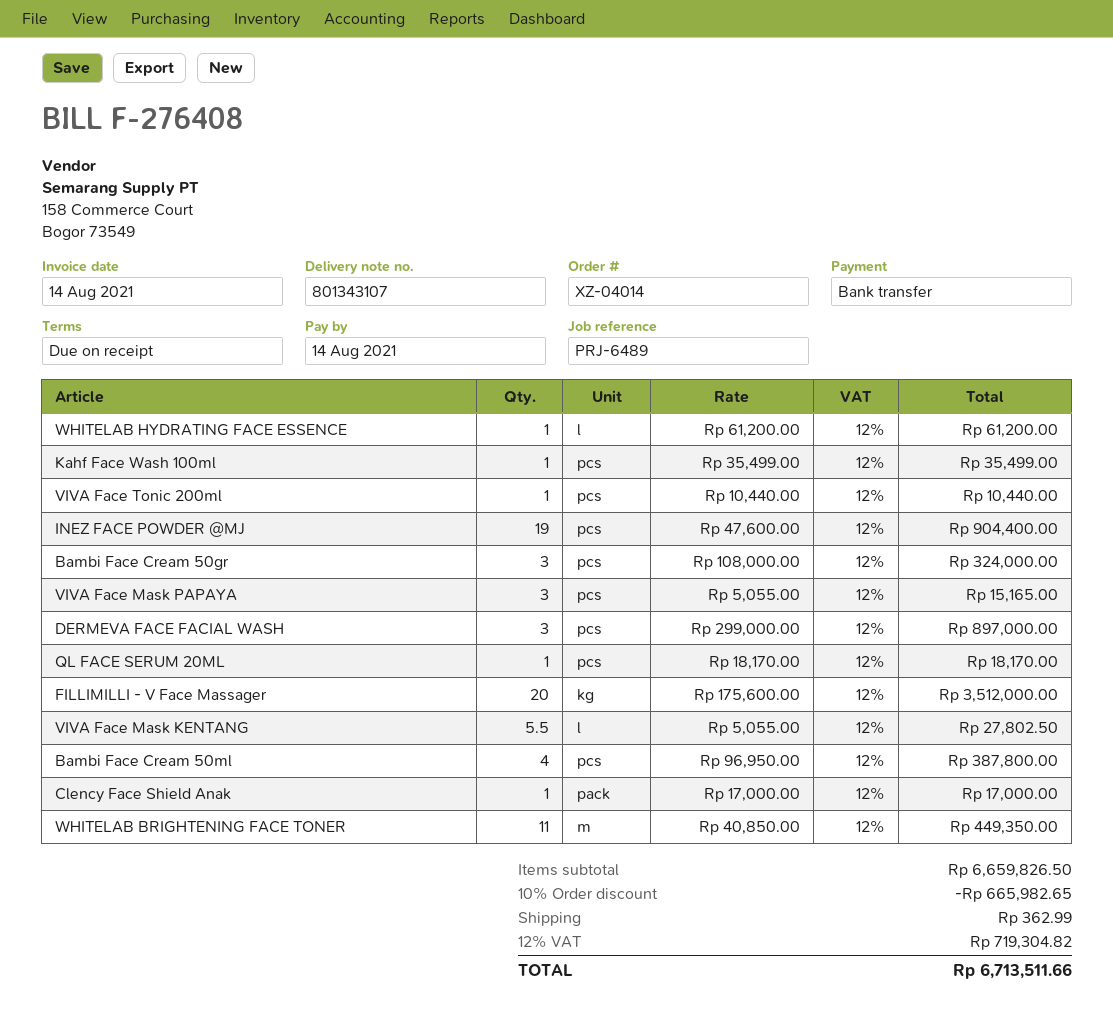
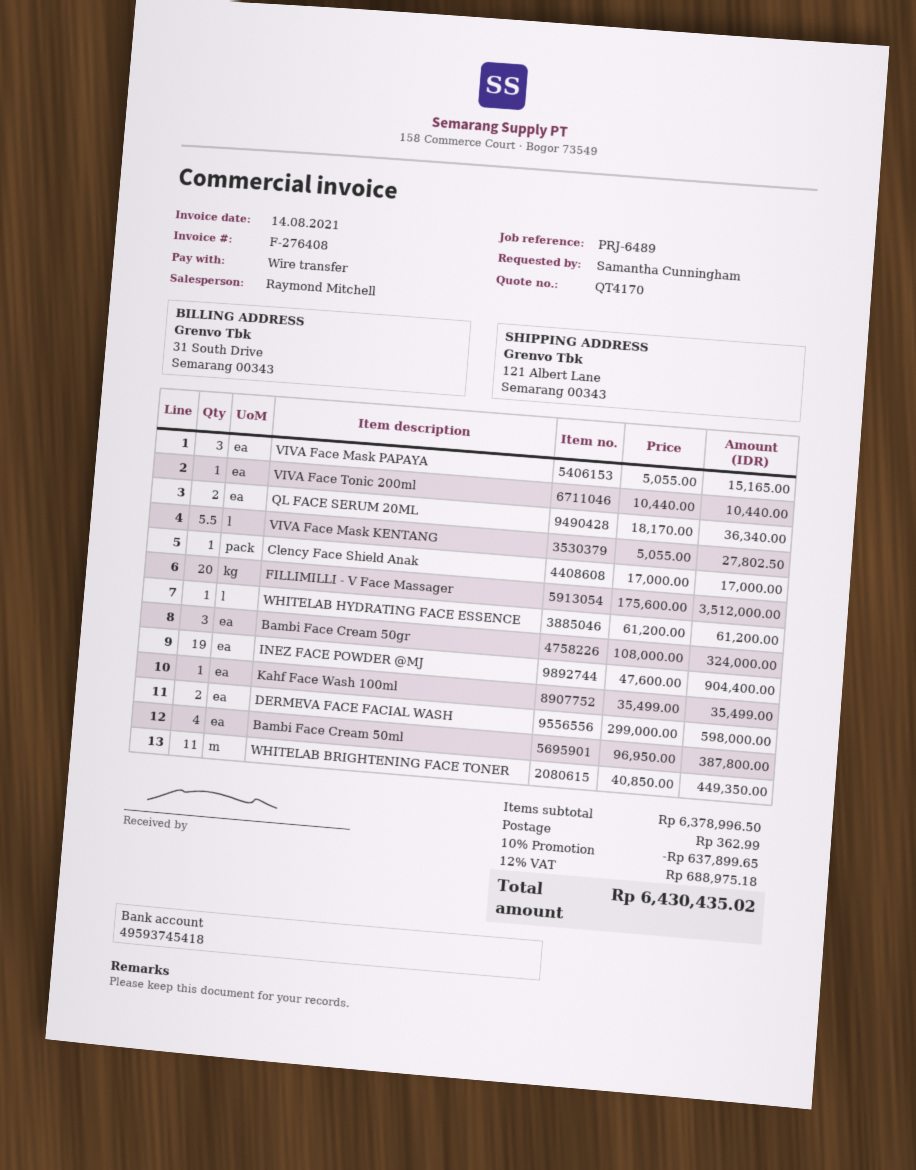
DERMEVA FACE FACIAL WASH: 3 x 299000.00 = 897000.00 -> 2 x 299000.00 = 598000.00
QL FACE SERUM 20ML: 1 x 18170.00 = 18170.00 -> 2 x 18170.00 = 36340.00
subtotal: 6659826.50 -> 6378996.50
discount: 10% = 665982.65 -> 10% = 637899.65
tax: 12% = 719304.82 -> 12% = 688975.18
total: 6713511.66 -> 6430435.02

